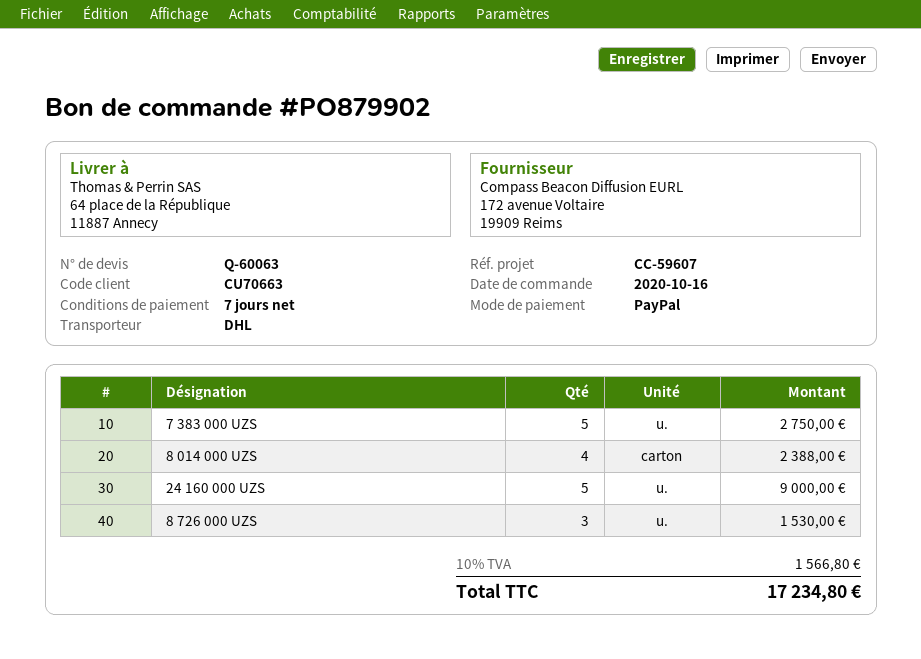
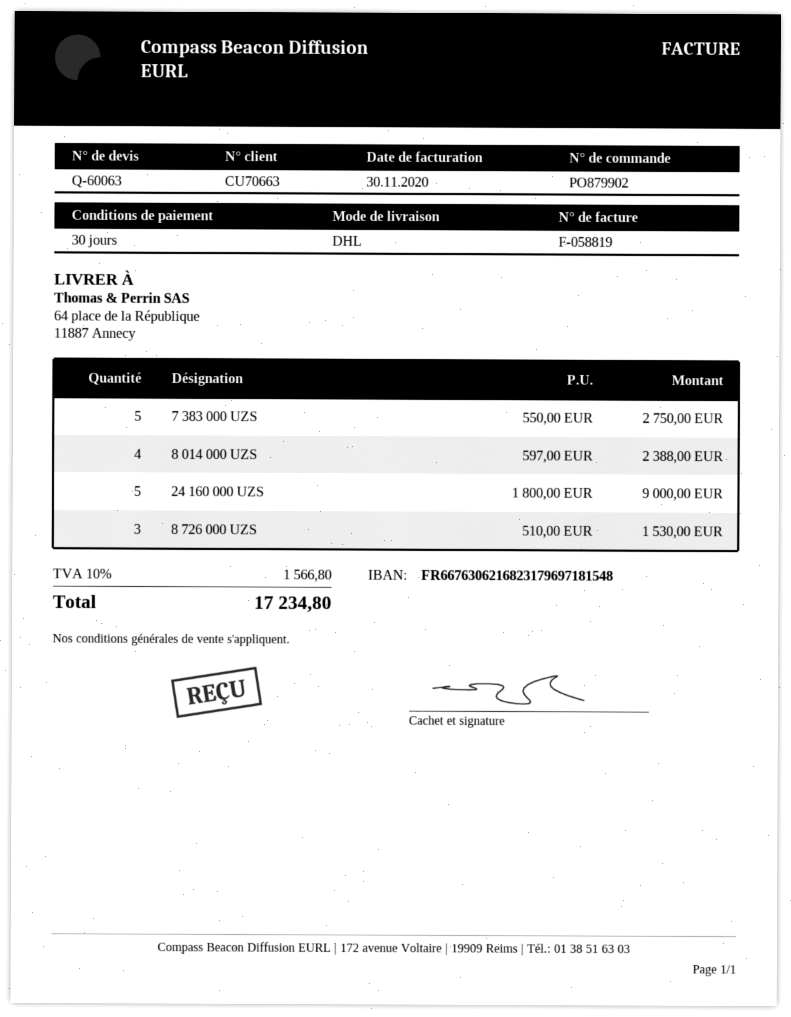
payment terms: 7 days -> 30 days

